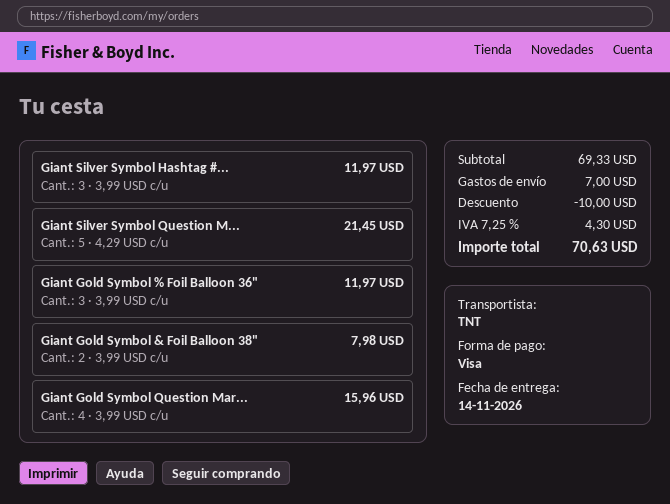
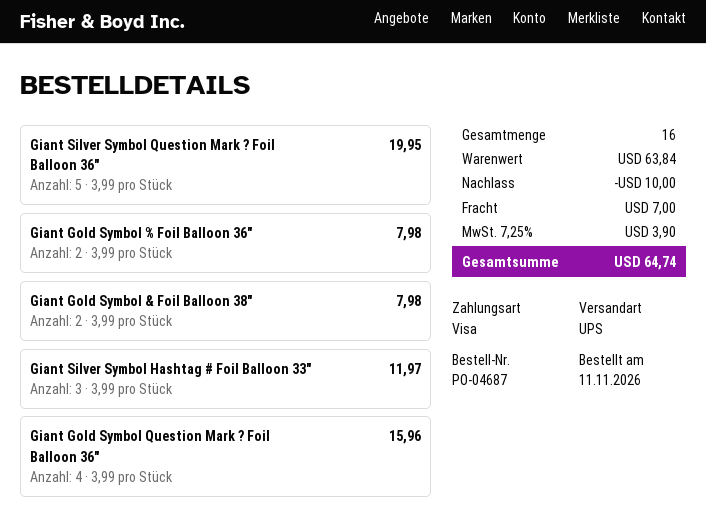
shipping method: TNT -> UPS
Giant Silver Symbol Question M...: 5 x 4.29 = 21.45 -> 5 x 3.99 = 19.95
Giant Gold Symbol % Foil Balloon 36": 3 x 3.99 = 11.97 -> 2 x 3.99 = 7.98
subtotal: 69.33 -> 63.84
tax: 7.25% = 4.30 -> 7.25% = 3.90
total: 70.63 -> 64.74

